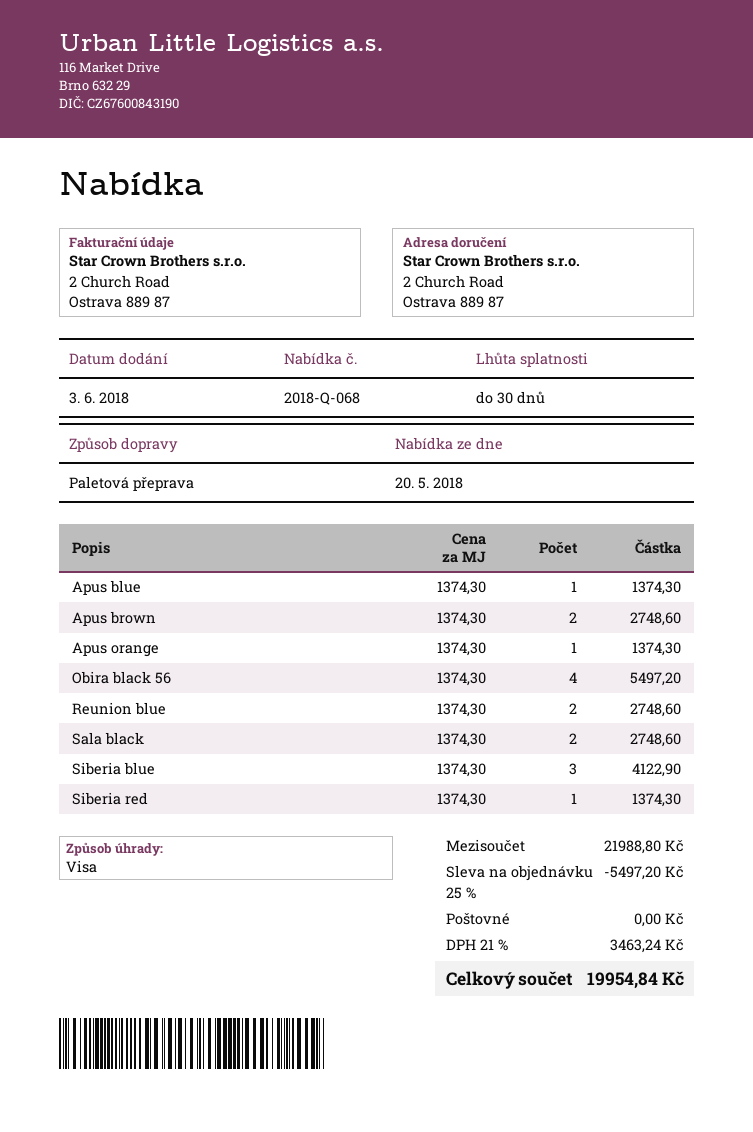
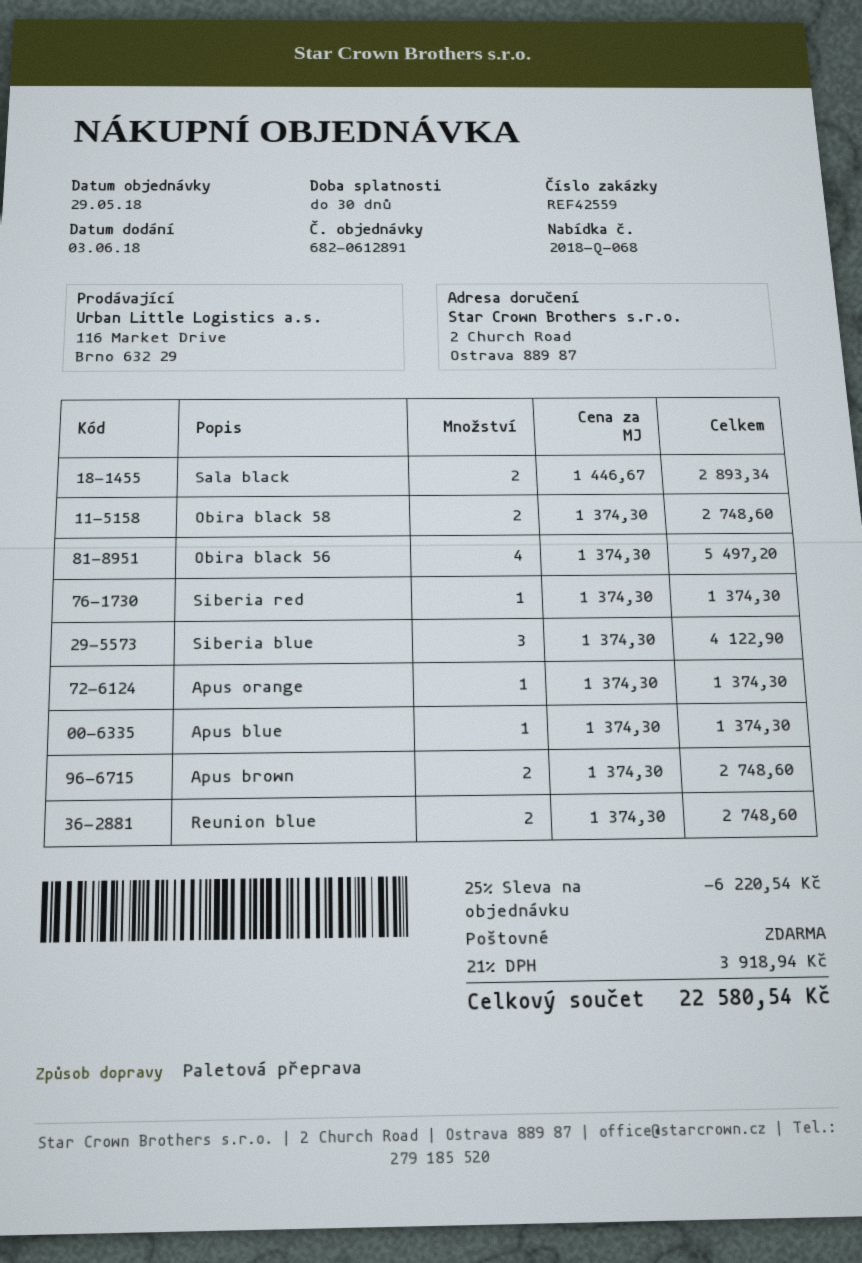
Sala black: 2 x 1374.30 = 2748.60 -> 2 x 1446.67 = 2893.34
Obira black 58: none -> 2 x 1374.30 = 2748.60
discount: 25% = 5497.20 -> 25% = 6220.54
tax: 21% = 3463.24 -> 21% = 3918.94
total: 19954.84 -> 22580.54

